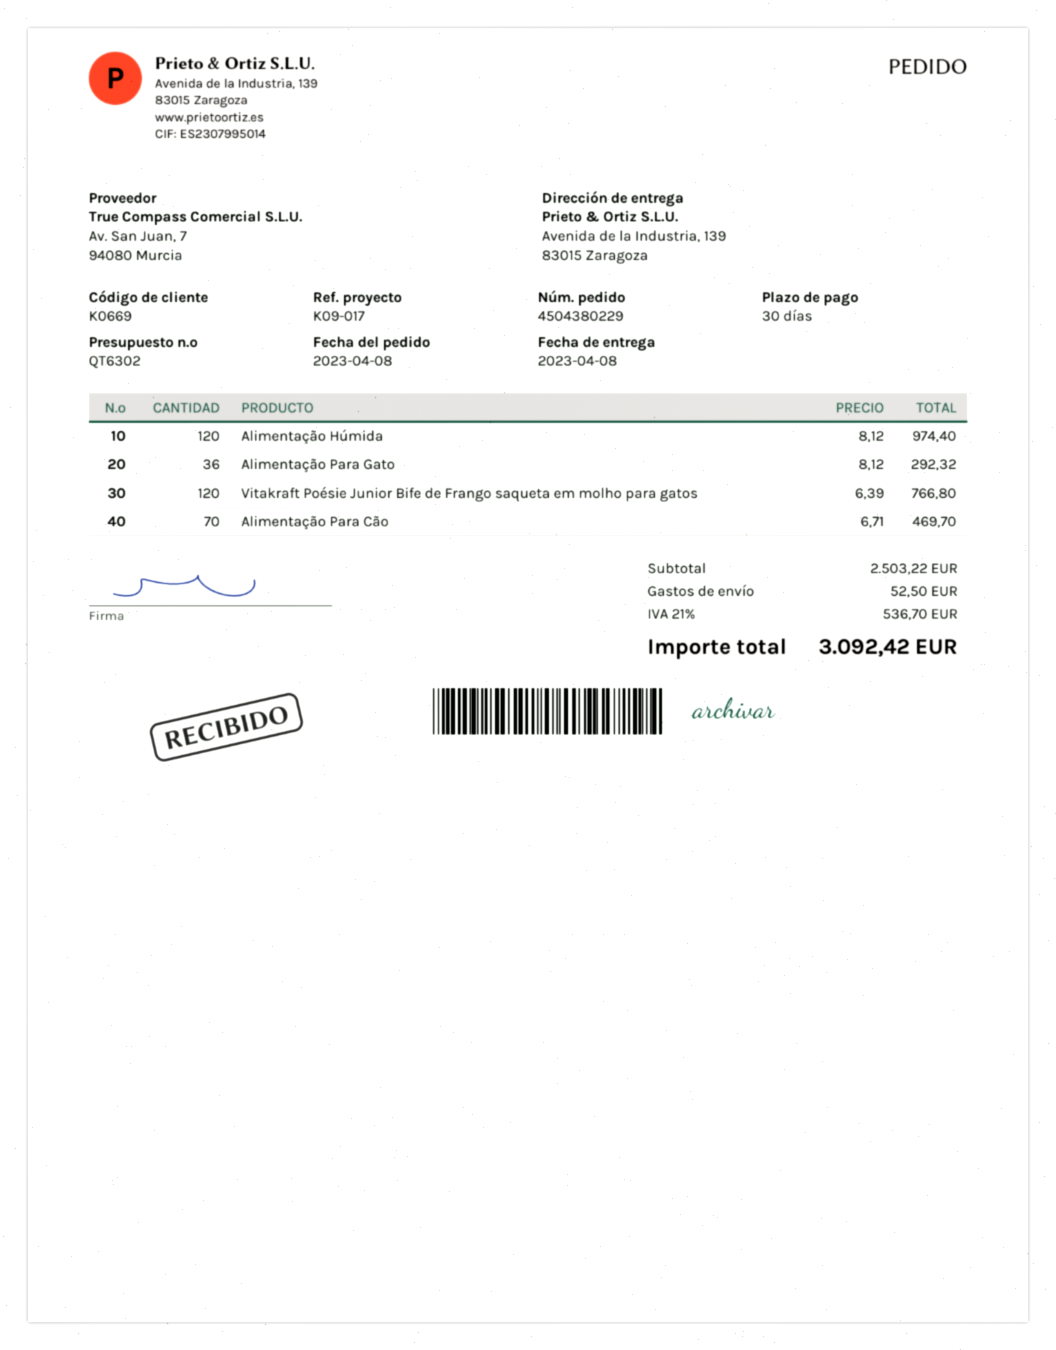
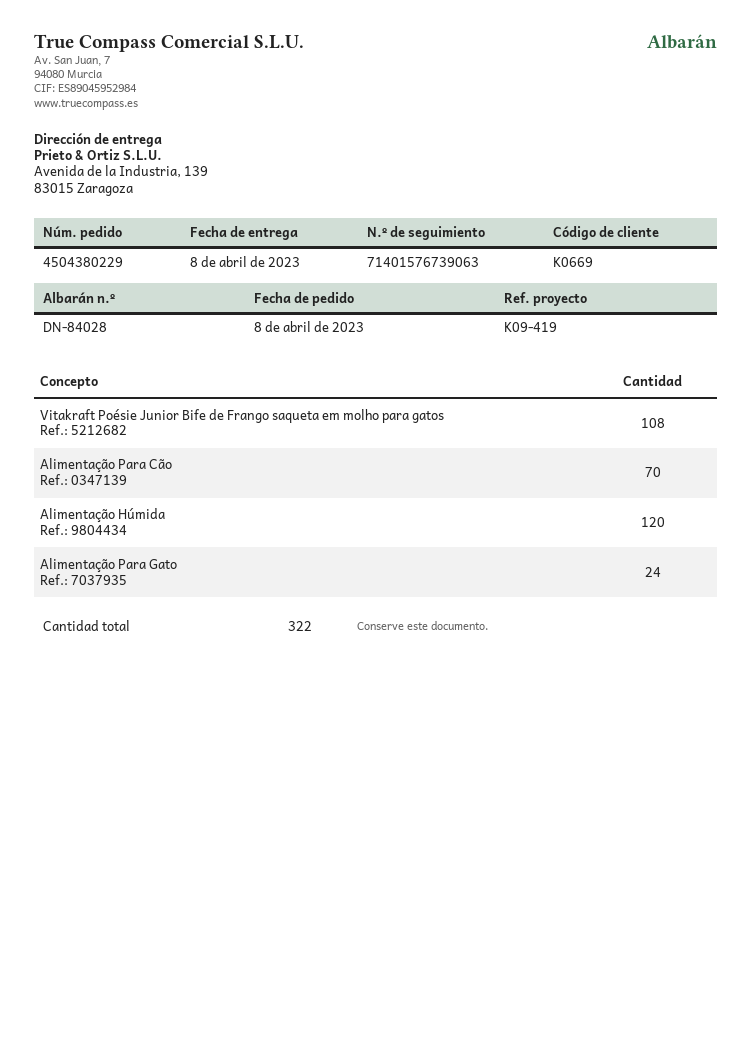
reference: K09-017 -> K09-419
Alimentação Para Gato: 36 -> 24
Vitakraft Poésie Junior Bife de Frango saqueta em molho para gatos: 120 -> 108

